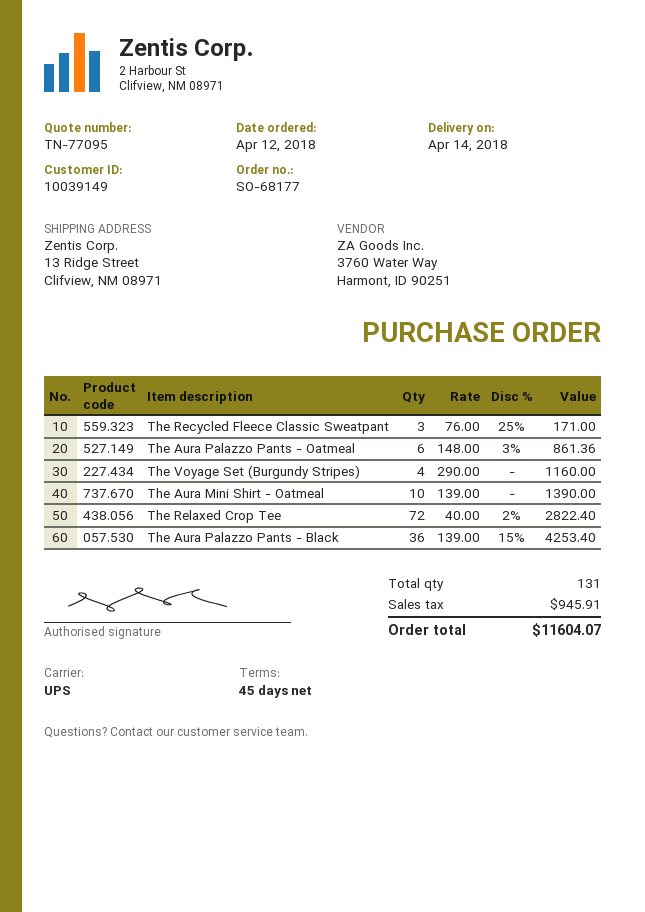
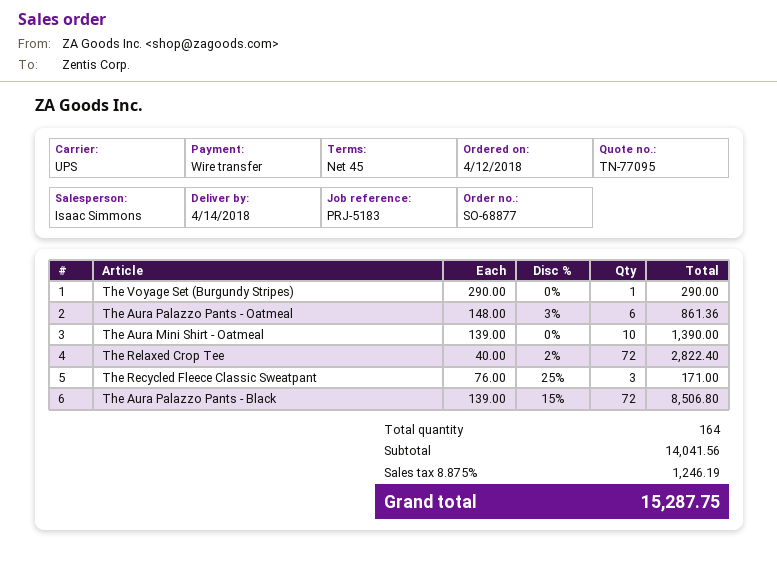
order number: SO-68177 -> SO-68877
The Voyage Set (Burgundy Stripes): 4 x 290.00 = 1160.00 -> 1 x 290.00 = 290.00
The Aura Palazzo Pants - Black: 36 x 139.00 - 15% = 4253.40 -> 72 x 139.00 - 15% = 8506.80
total quantity: 131 -> 164
tax: 945.91 -> 1246.19
total: 11604.07 -> 15287.75

